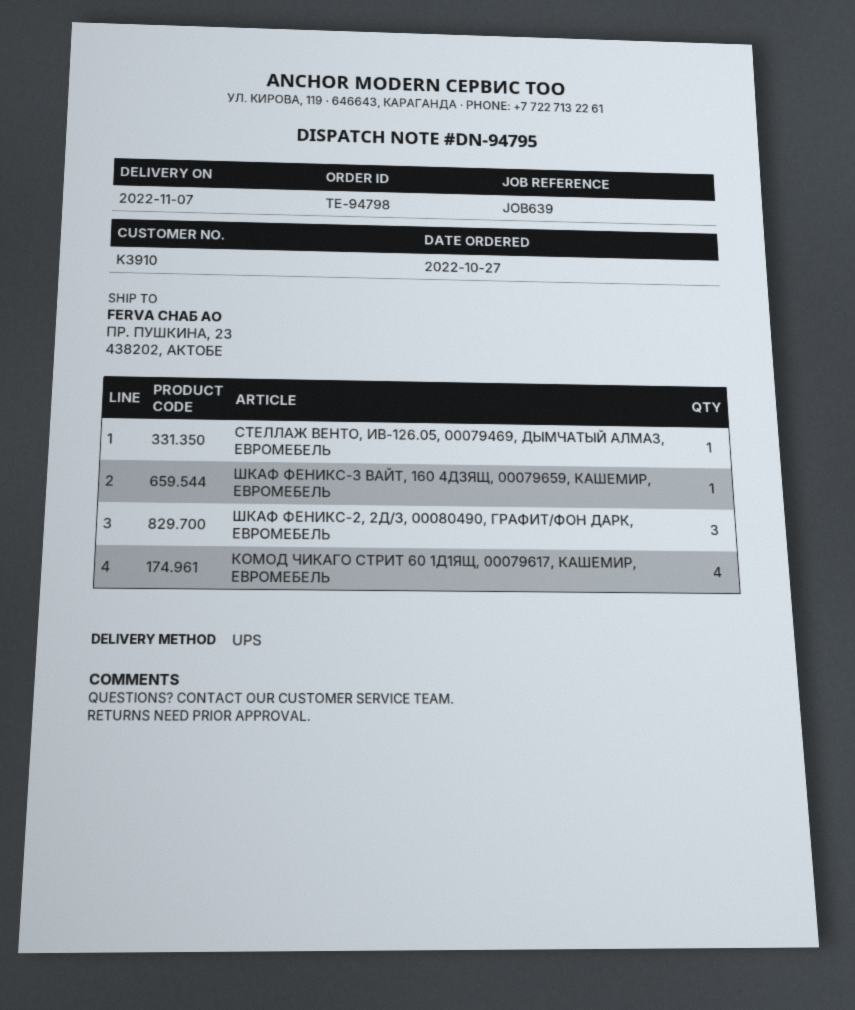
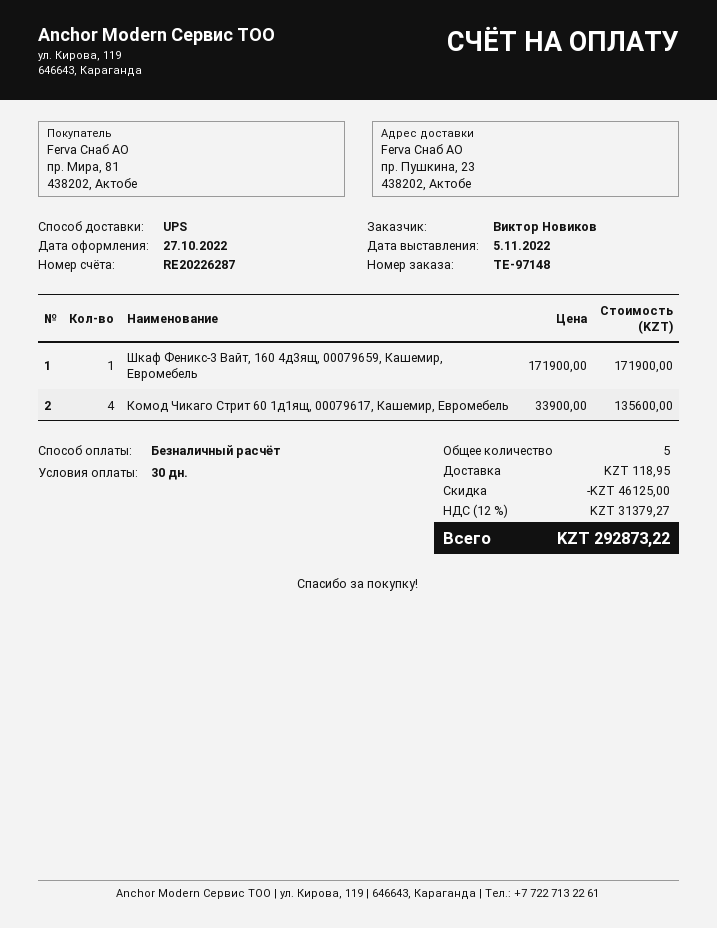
order number: TE-94798 -> TE-97148
СТЕЛЛАЖ ВЕНТО, ИВ-126.05, 00079469, ДЫМЧАТЫЙ АЛМАЗ, ЕВРОМЕБЕЛЬ: 1 -> none
ШКАФ ФЕНИКС-2, 2Д/З, 00080490, ГРАФИТ/ФОН ДАРК, ЕВРОМЕБЕЛЬ: 3 -> none

